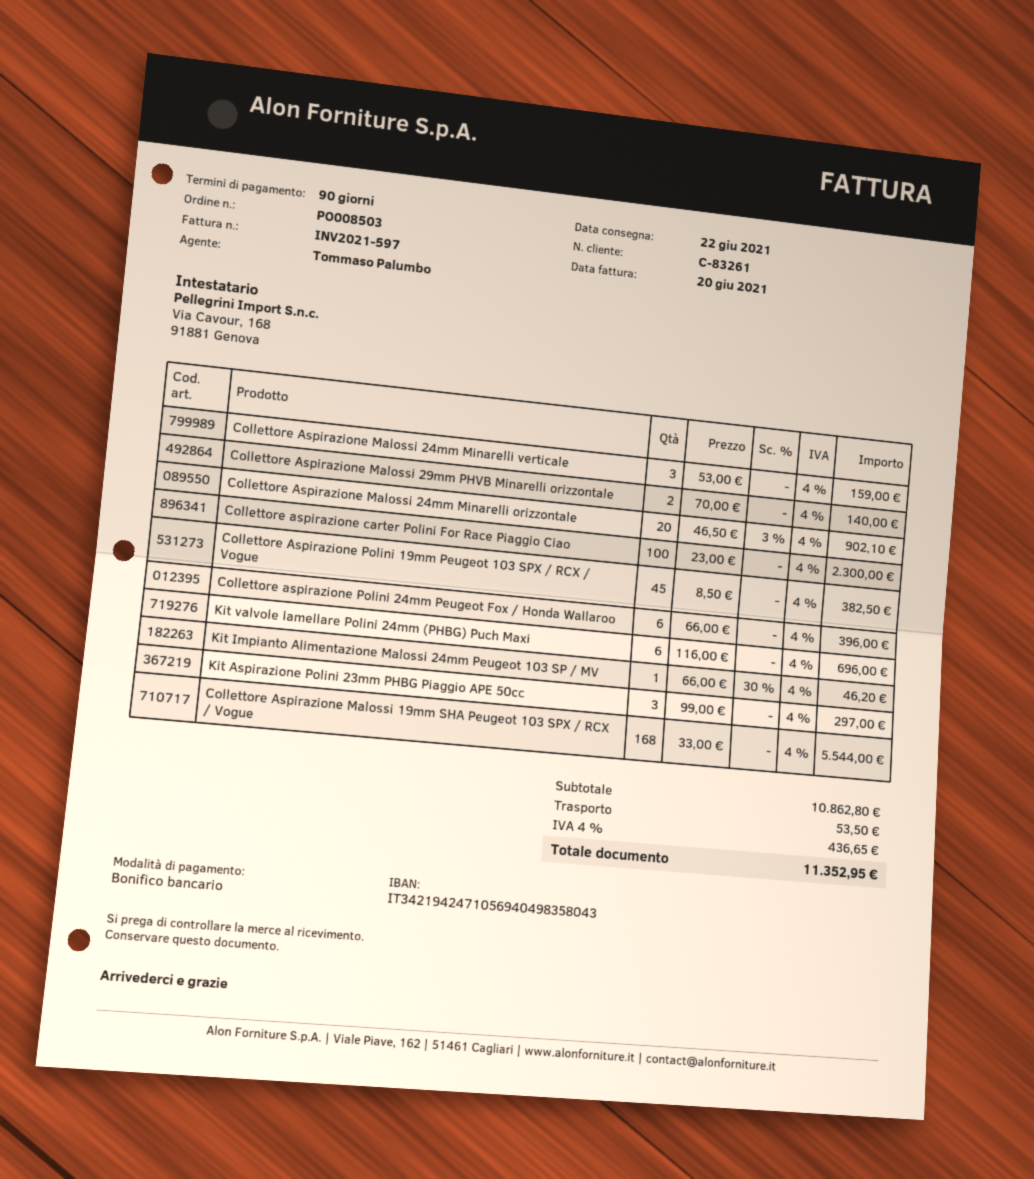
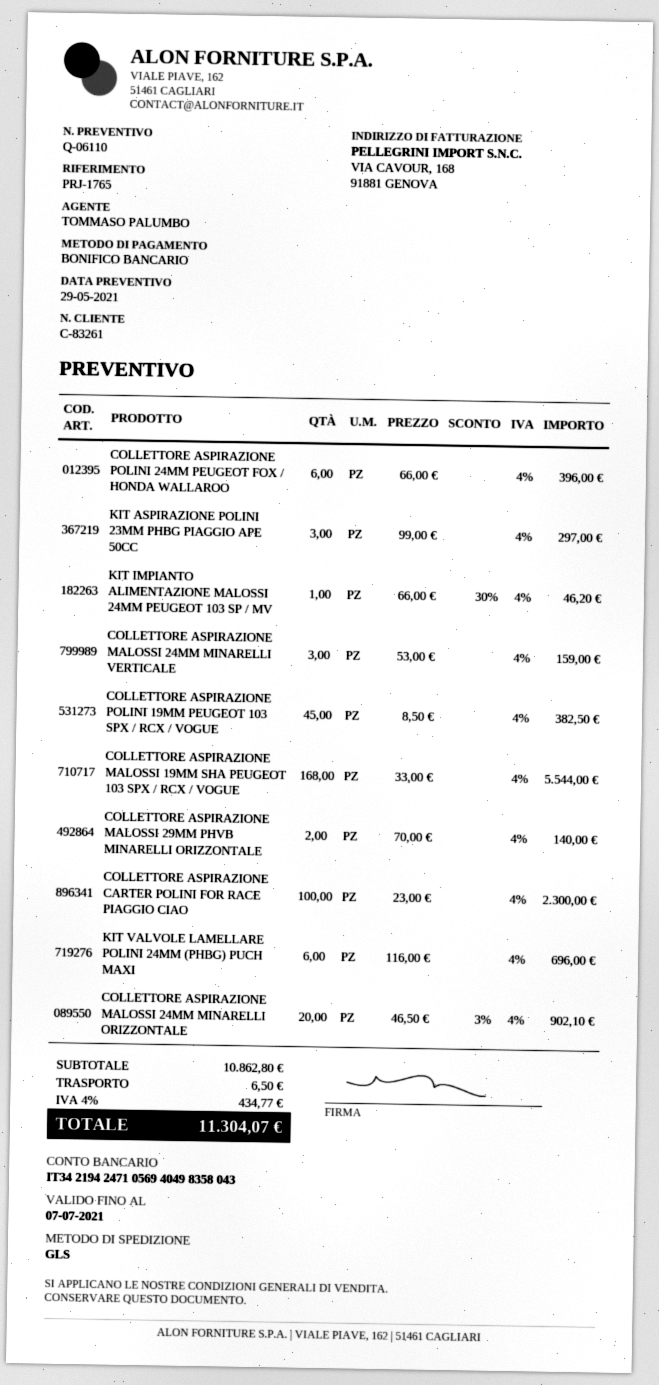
shipping: 53.50 -> 6.50
tax: 4% = 436.65 -> 4% = 434.77
total: 11352.95 -> 11304.07

